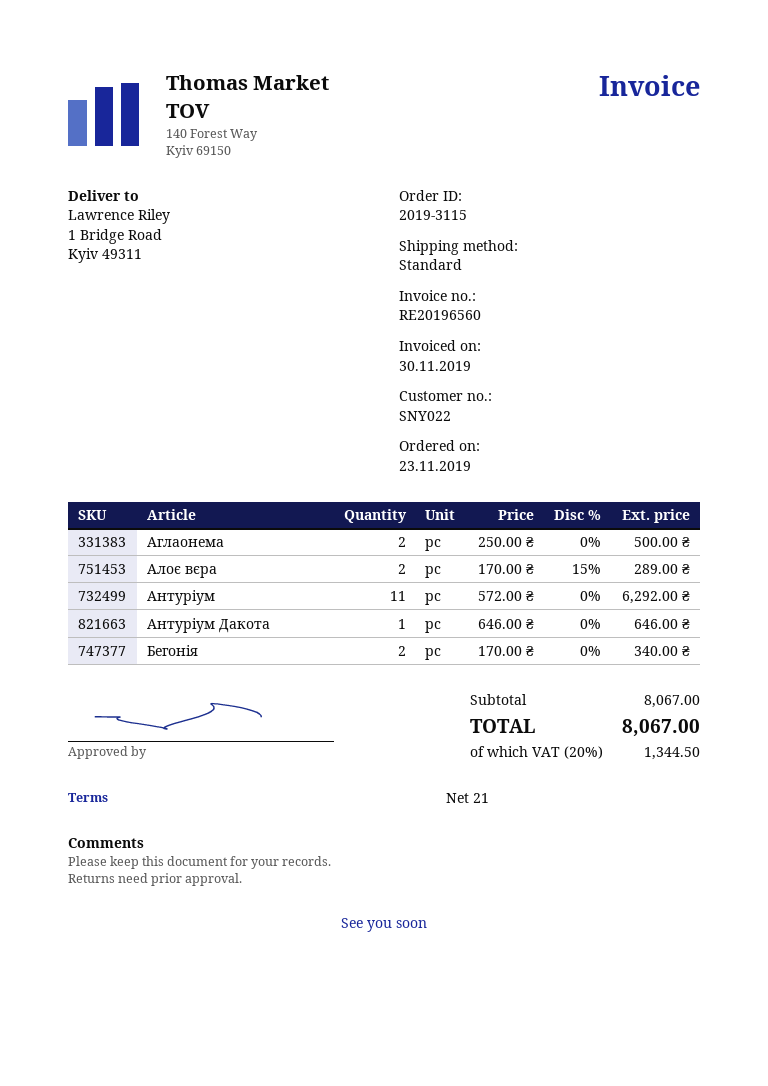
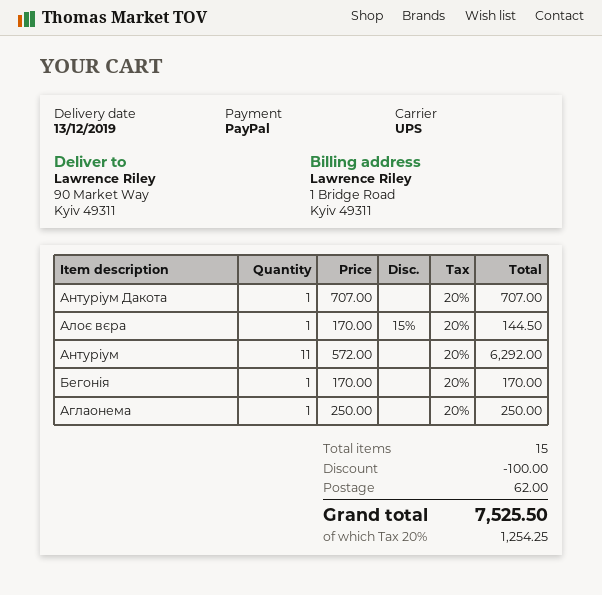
shipping method: standard -> UPS
ship to: 1 Bridge Road, Kyiv 49311 -> 90 Market Way, Kyiv 49311
Аглаонема: 2 x 250.00 = 500.00 -> 1 x 250.00 = 250.00
Алоє вєра: 2 x 170.00 - 15% = 289.00 -> 1 x 170.00 - 15% = 144.50
Антуріум Дакота: 1 x 646.00 = 646.00 -> 1 x 707.00 = 707.00
Бегонія: 2 x 170.00 = 340.00 -> 1 x 170.00 = 170.00
discount: none -> 100.00
shipping: none -> 62.00
tax: 20% = 1344.50 -> 20% = 1254.25
total: 8067.00 -> 7525.50

